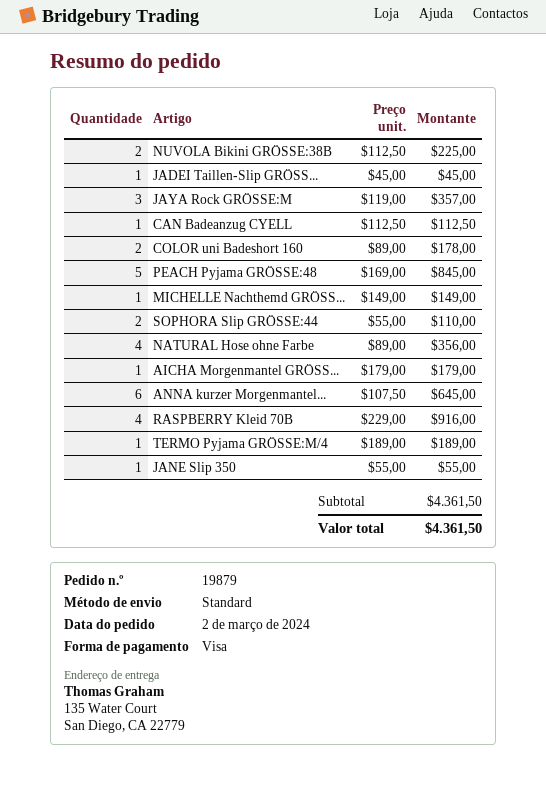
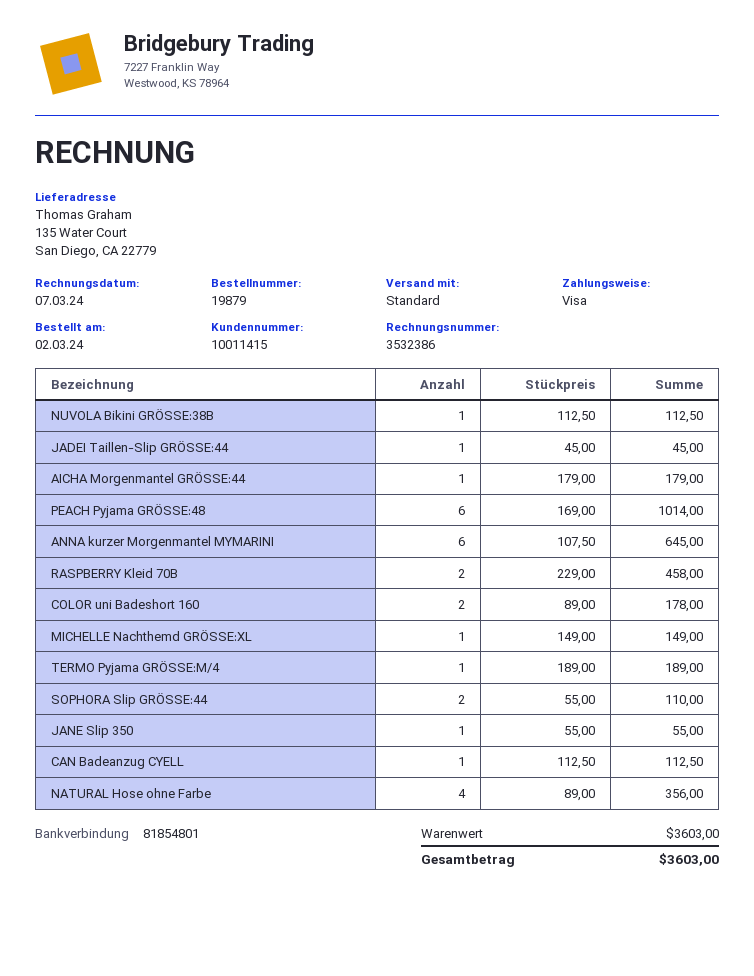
NUVOLA Bikini GRÖSSE:38B: 2 x 112.50 = 225.00 -> 1 x 112.50 = 112.50
JAYA Rock GRÖSSE:M: 3 x 119.00 = 357.00 -> none
PEACH Pyjama GRÖSSE:48: 5 x 169.00 = 845.00 -> 6 x 169.00 = 1014.00
RASPBERRY Kleid 70B: 4 x 229.00 = 916.00 -> 2 x 229.00 = 458.00
subtotal: 4361.50 -> 3603.00
total: 4361.50 -> 3603.00

